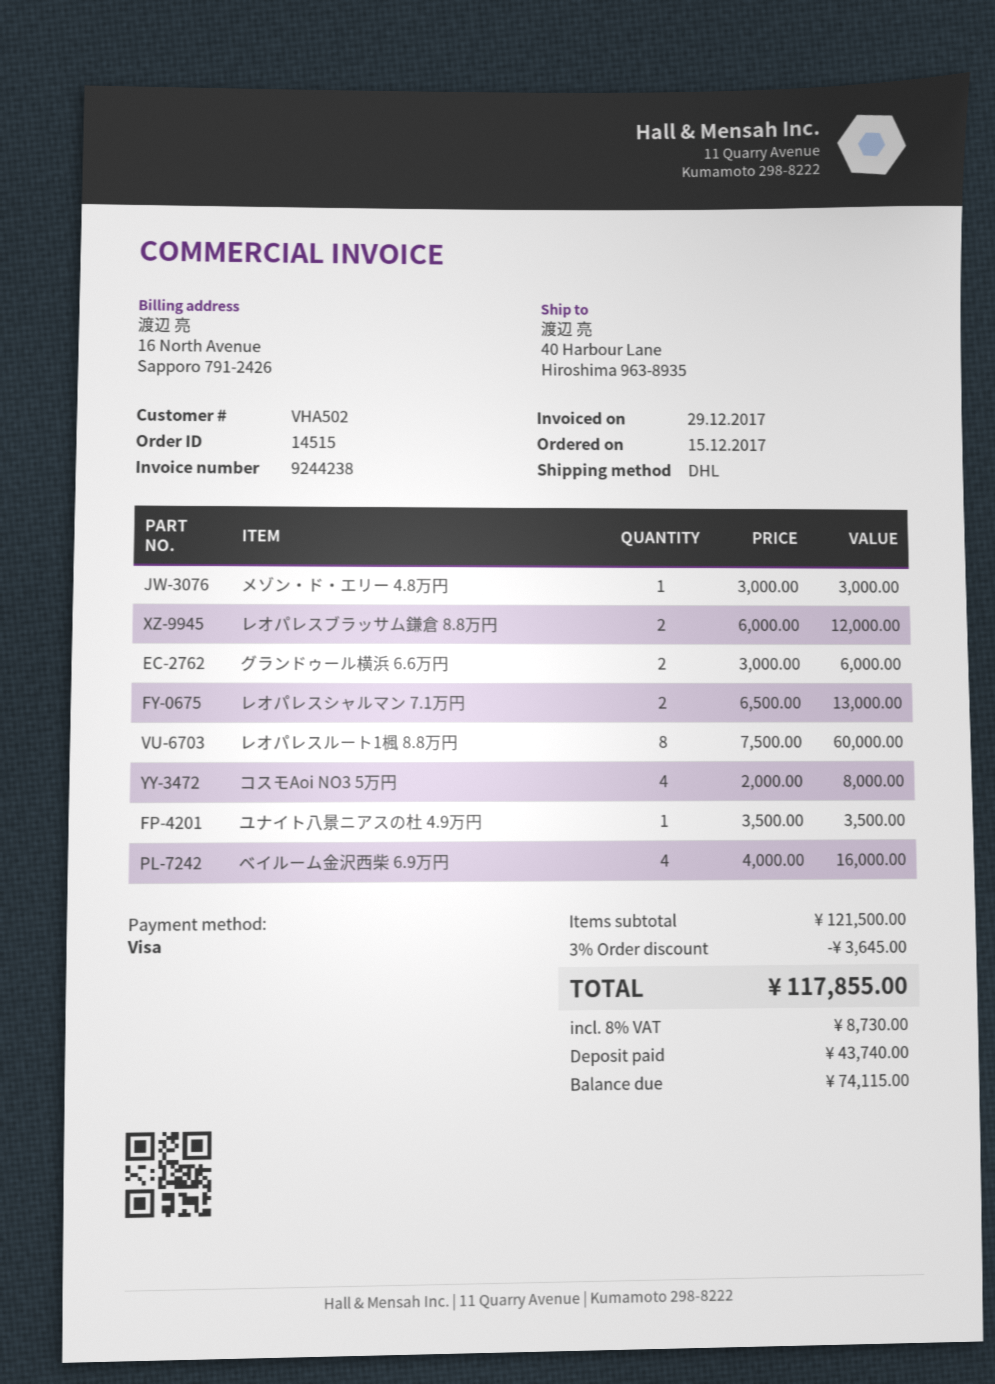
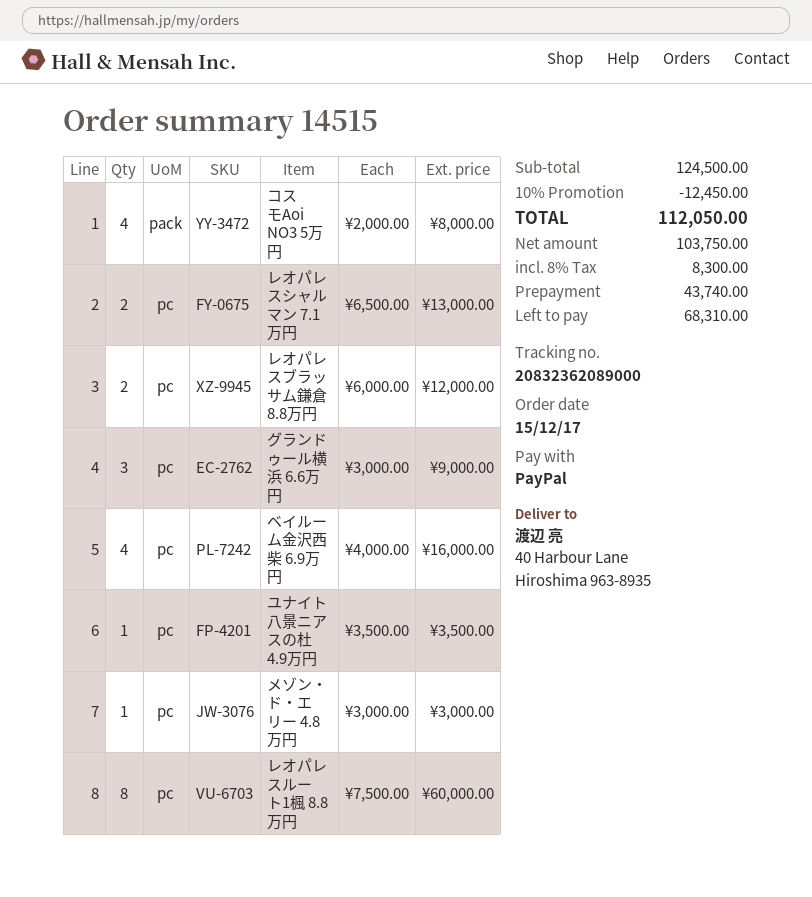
payment method: Visa -> PayPal
グランドゥール横浜 6.6万円: 2 x 3000.00 = 6000.00 -> 3 x 3000.00 = 9000.00
subtotal: 121500.00 -> 124500.00
discount: 3% = 3645.00 -> 10% = 12450.00
tax: 8% = 8730.00 -> 8% = 8300.00
total: 117855.00 -> 112050.00
balance: 74115.00 -> 68310.00

